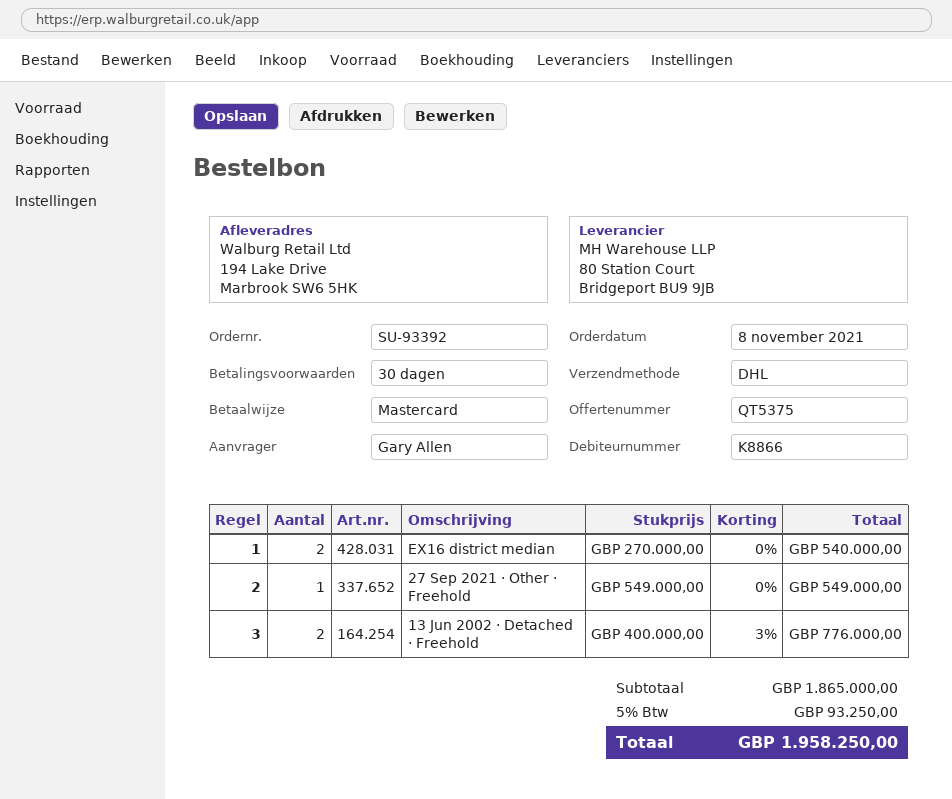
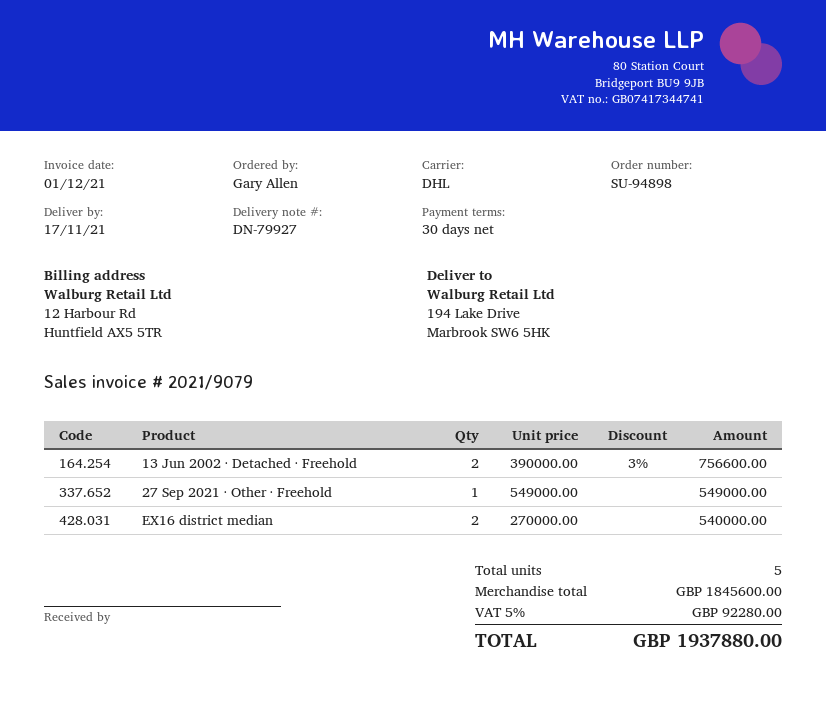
order number: SU-93392 -> SU-94898
13 Jun 2002 · Detached · Freehold: 2 x 400000.00 - 3% = 776000.00 -> 2 x 390000.00 - 3% = 756600.00
subtotal: 1865000.00 -> 1845600.00
tax: 5% = 93250.00 -> 5% = 92280.00
total: 1958250.00 -> 1937880.00

